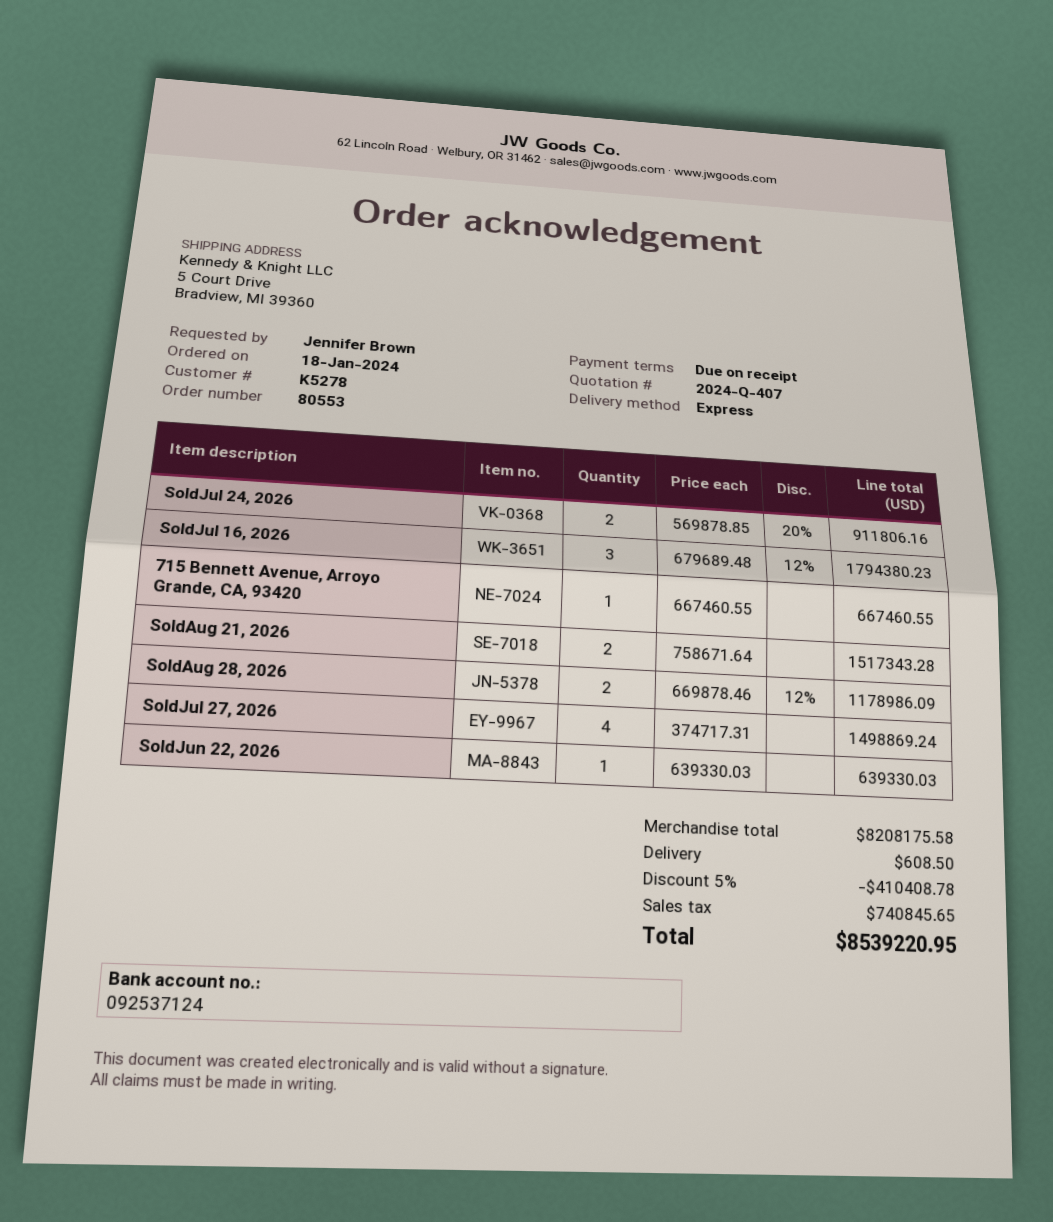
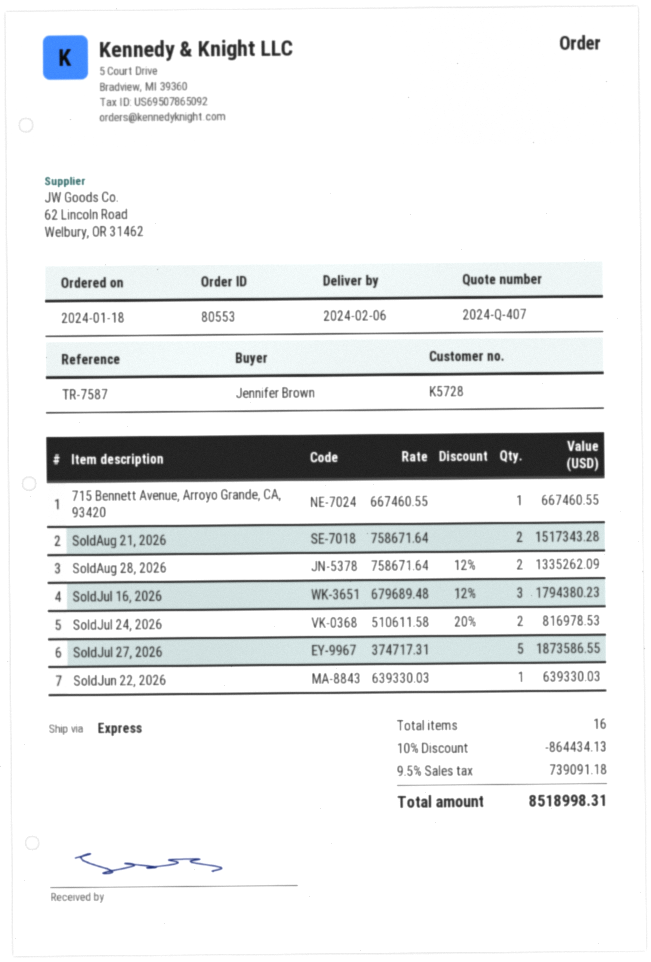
customer number: K5278 -> K5728
SoldJul 24, 2026: 2 x 569878.85 - 20% = 911806.16 -> 2 x 510611.58 - 20% = 816978.53
SoldAug 28, 2026: 2 x 669878.46 - 12% = 1178986.09 -> 2 x 758671.64 - 12% = 1335262.09
SoldJul 27, 2026: 4 x 374717.31 = 1498869.24 -> 5 x 374717.31 = 1873586.55
discount: 5% = 410408.78 -> 10% = 864434.13
shipping: 608.50 -> none
tax: 740845.65 -> 739091.18
total: 8539220.95 -> 8518998.31

